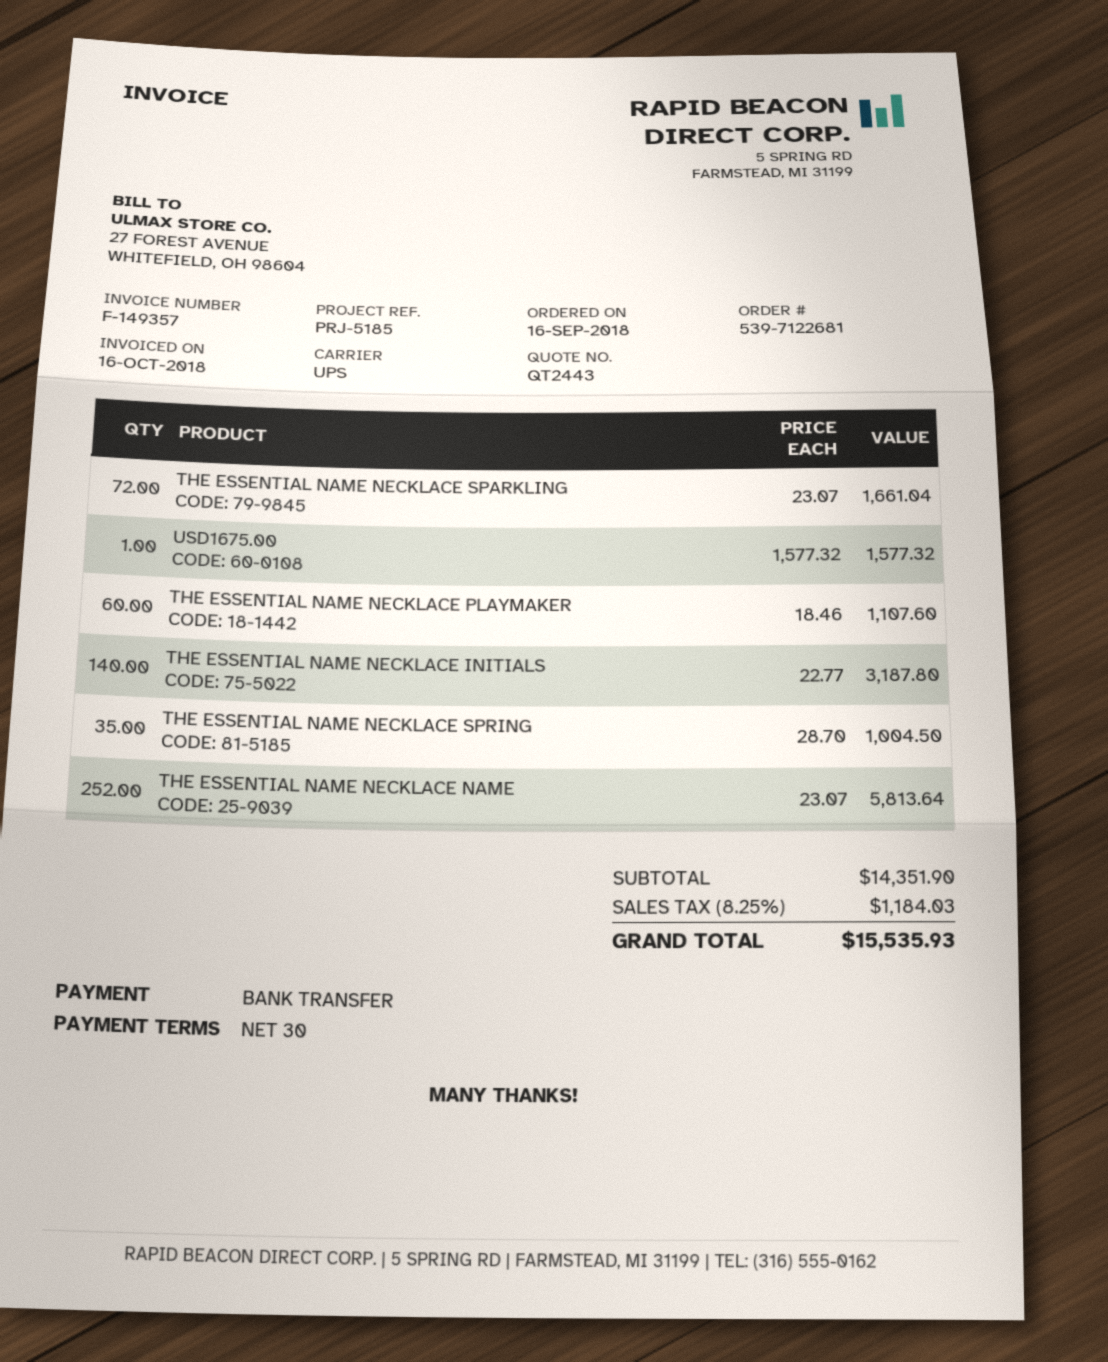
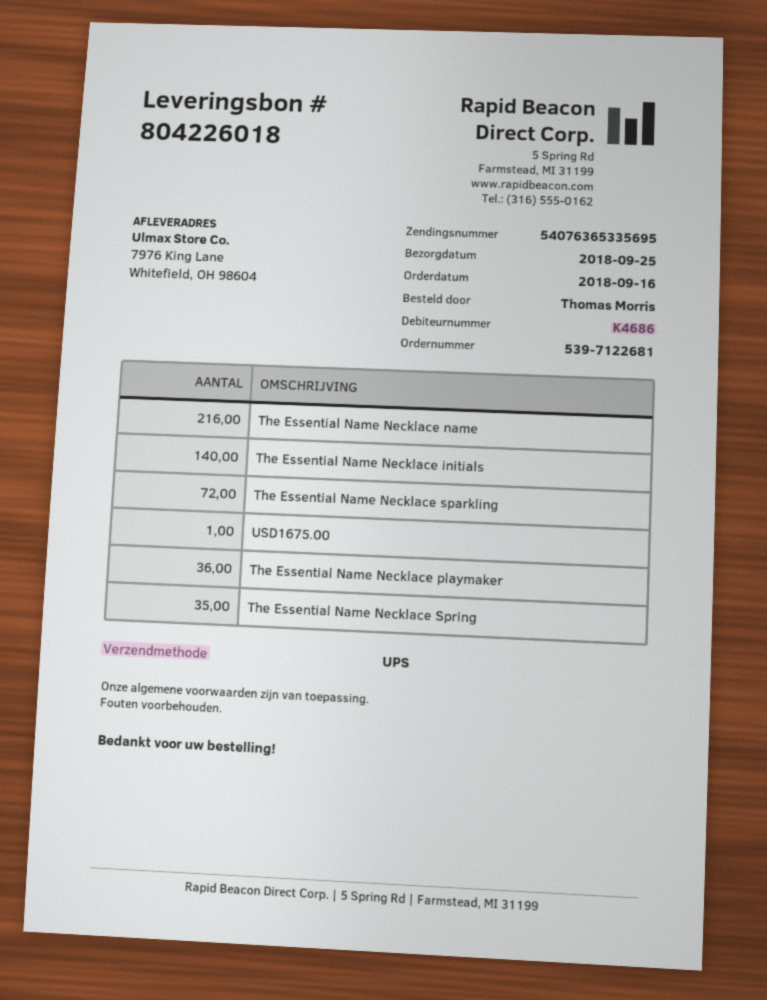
THE ESSENTIAL NAME NECKLACE PLAYMAKER: 60 -> 36
THE ESSENTIAL NAME NECKLACE NAME: 252 -> 216

